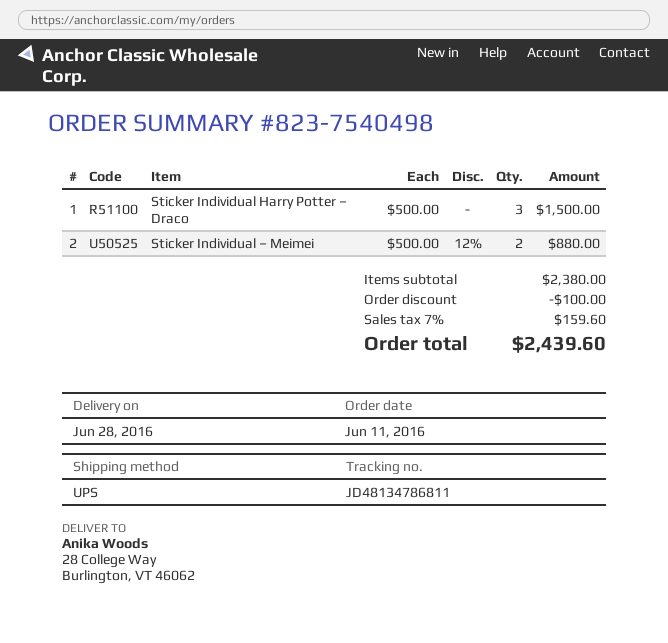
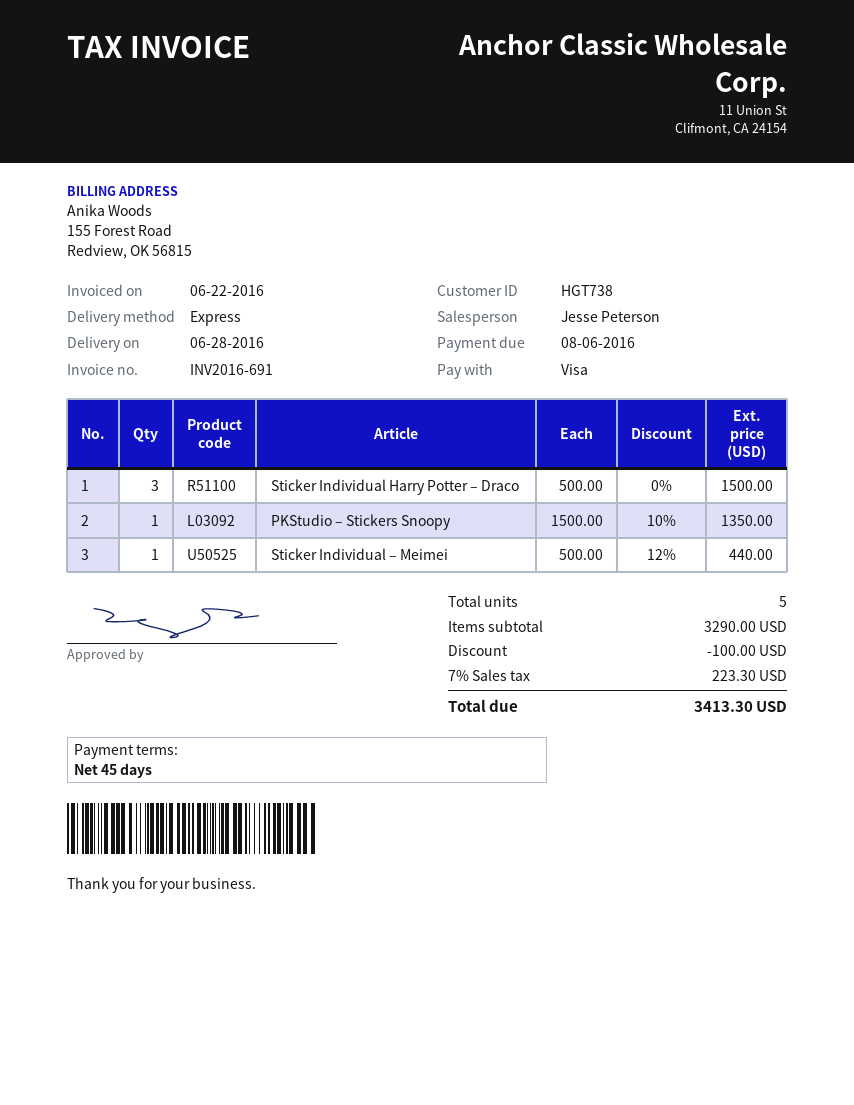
shipping method: UPS -> express
Sticker Individual – Meimei: 2 x 500.00 - 12% = 880.00 -> 1 x 500.00 - 12% = 440.00
PKStudio – Stickers Snoopy: none -> 1 x 1500.00 - 10% = 1350.00
subtotal: 2380.00 -> 3290.00
tax: 7% = 159.60 -> 7% = 223.30
total: 2439.60 -> 3413.30

